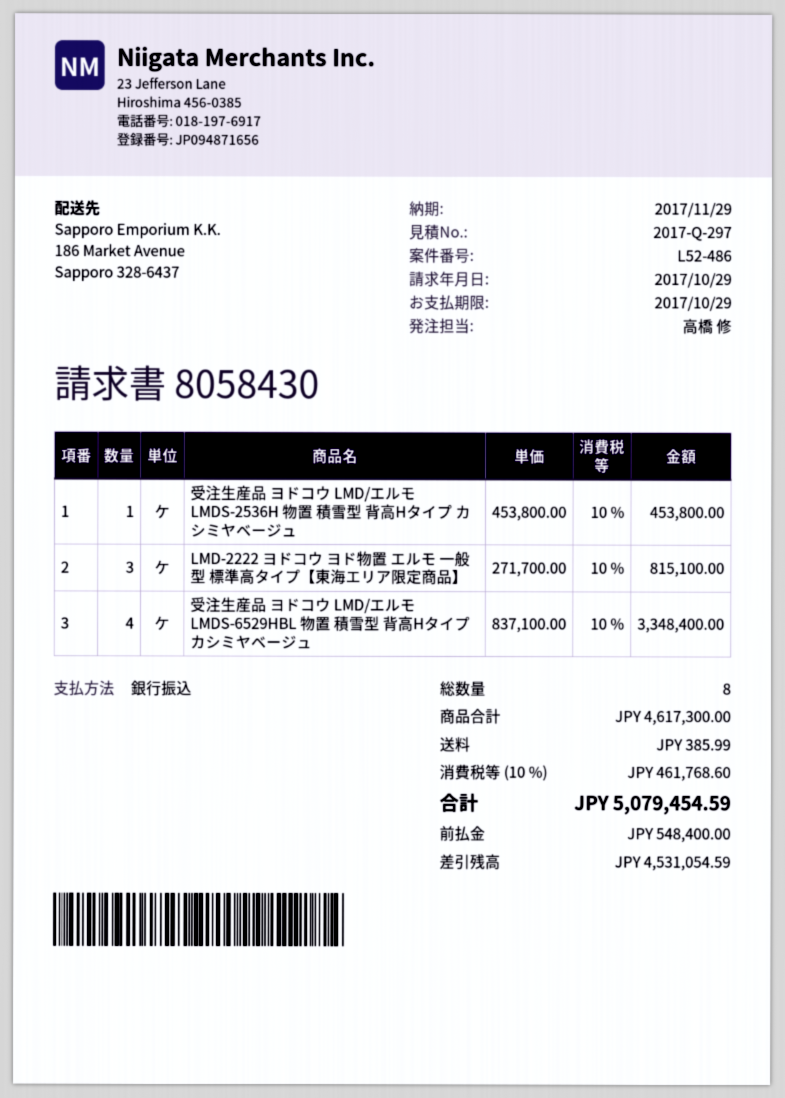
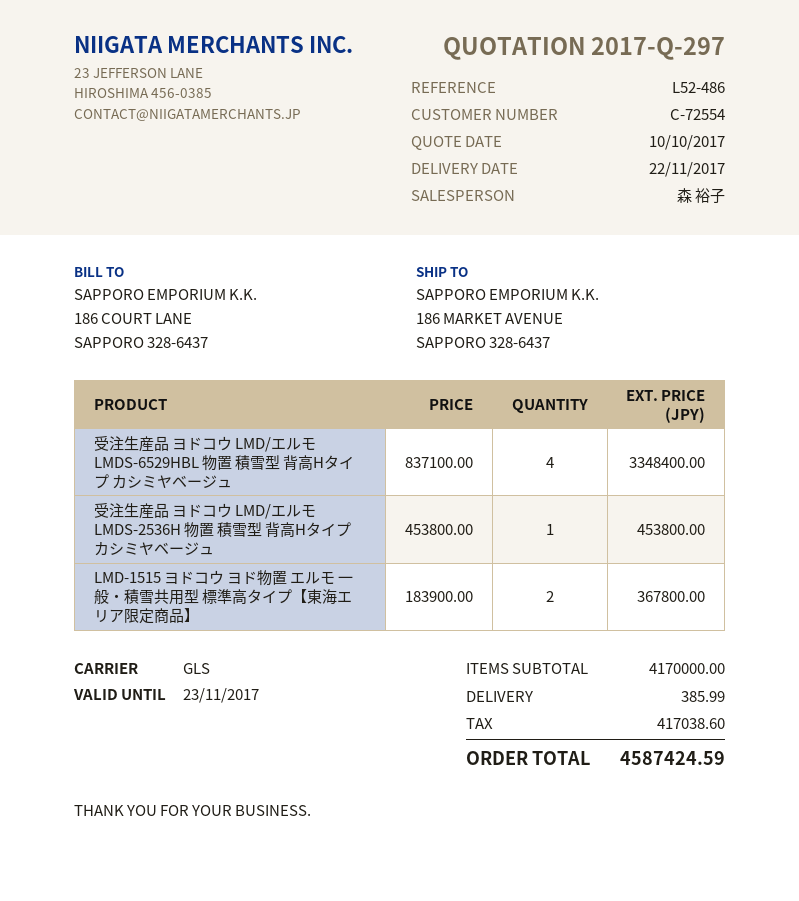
delivery date: 2017-11-29 -> 2017-11-22
LMD-2222 ヨドコウ ヨド物置 エルモ 一般型 標準高タイプ【東海エリア限定商品】: 3 x 271700.00 = 815100.00 -> none
LMD-1515 ヨドコウ ヨド物置 エルモ 一般・積雪共用型 標準高タイプ【東海エリア限定商品】: none -> 2 x 183900.00 = 367800.00
subtotal: 4617300.00 -> 4170000.00
tax: 461768.60 -> 417038.60
total: 5079454.59 -> 4587424.59

